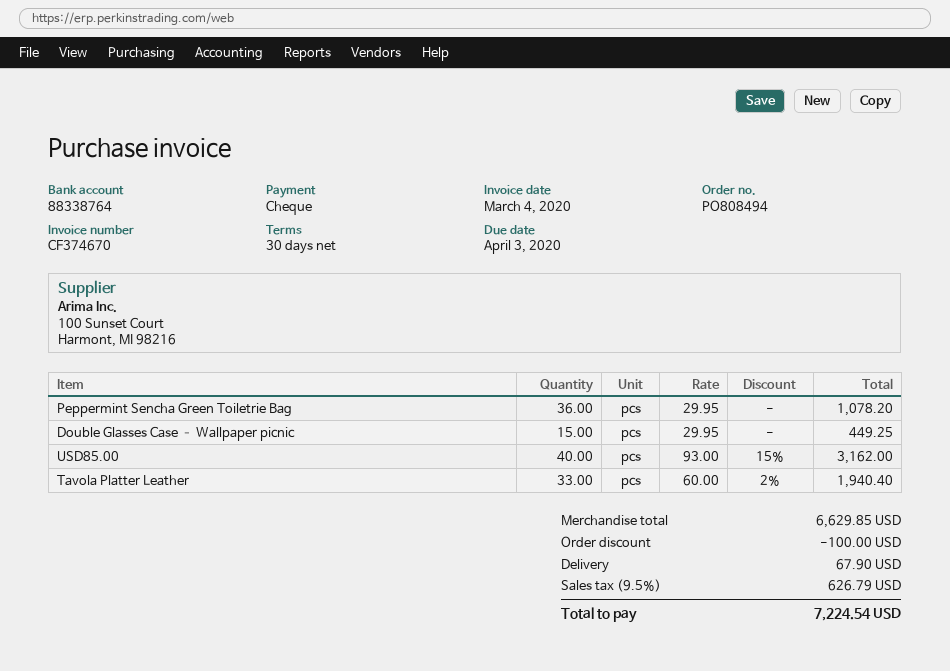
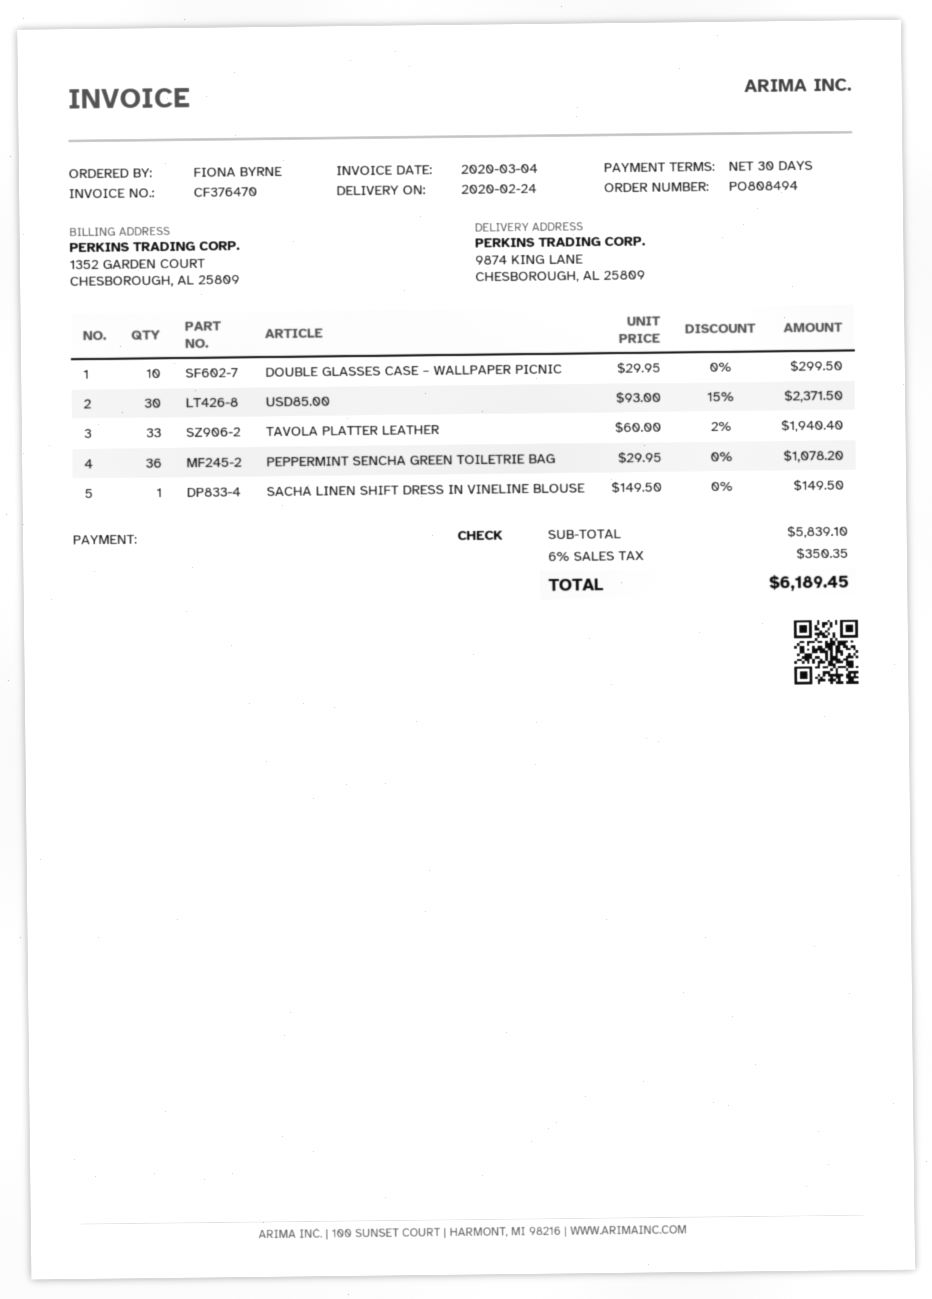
invoice number: CF374670 -> CF376470
Double Glasses Case – Wallpaper picnic: 15 x 29.95 = 449.25 -> 10 x 29.95 = 299.50
USD85.00: 40 x 93.00 - 15% = 3162.00 -> 30 x 93.00 - 15% = 2371.50
SACHA LINEN SHIFT DRESS IN VINELINE BLOUSE: none -> 1 x 149.50 = 149.50
subtotal: 6629.85 -> 5839.10
discount: 100.00 -> none
shipping: 67.90 -> none
tax: 9.5% = 626.79 -> 6% = 350.35
total: 7224.54 -> 6189.45

